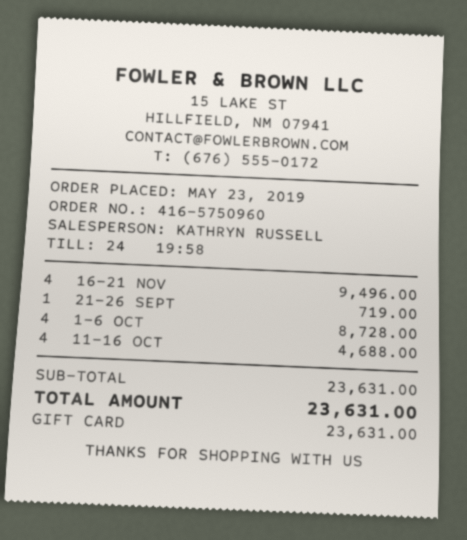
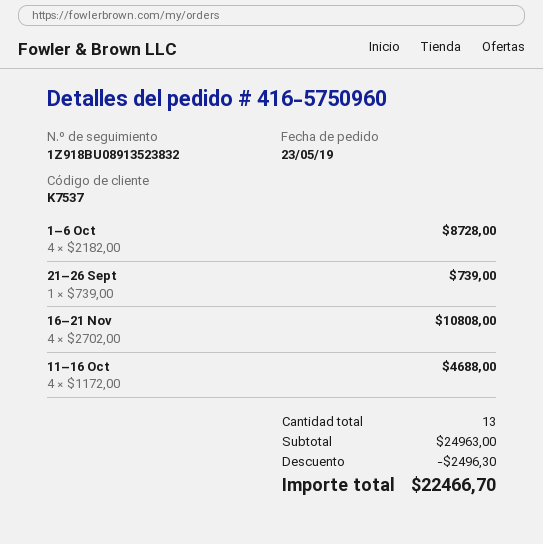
16–21 NOV: 4 for 9496.00 -> 4 for 10808.00
21–26 SEPT: 1 for 719.00 -> 1 for 739.00
subtotal: 23631.00 -> 24963.00
discount: none -> 2496.30
total: 23631.00 -> 22466.70

